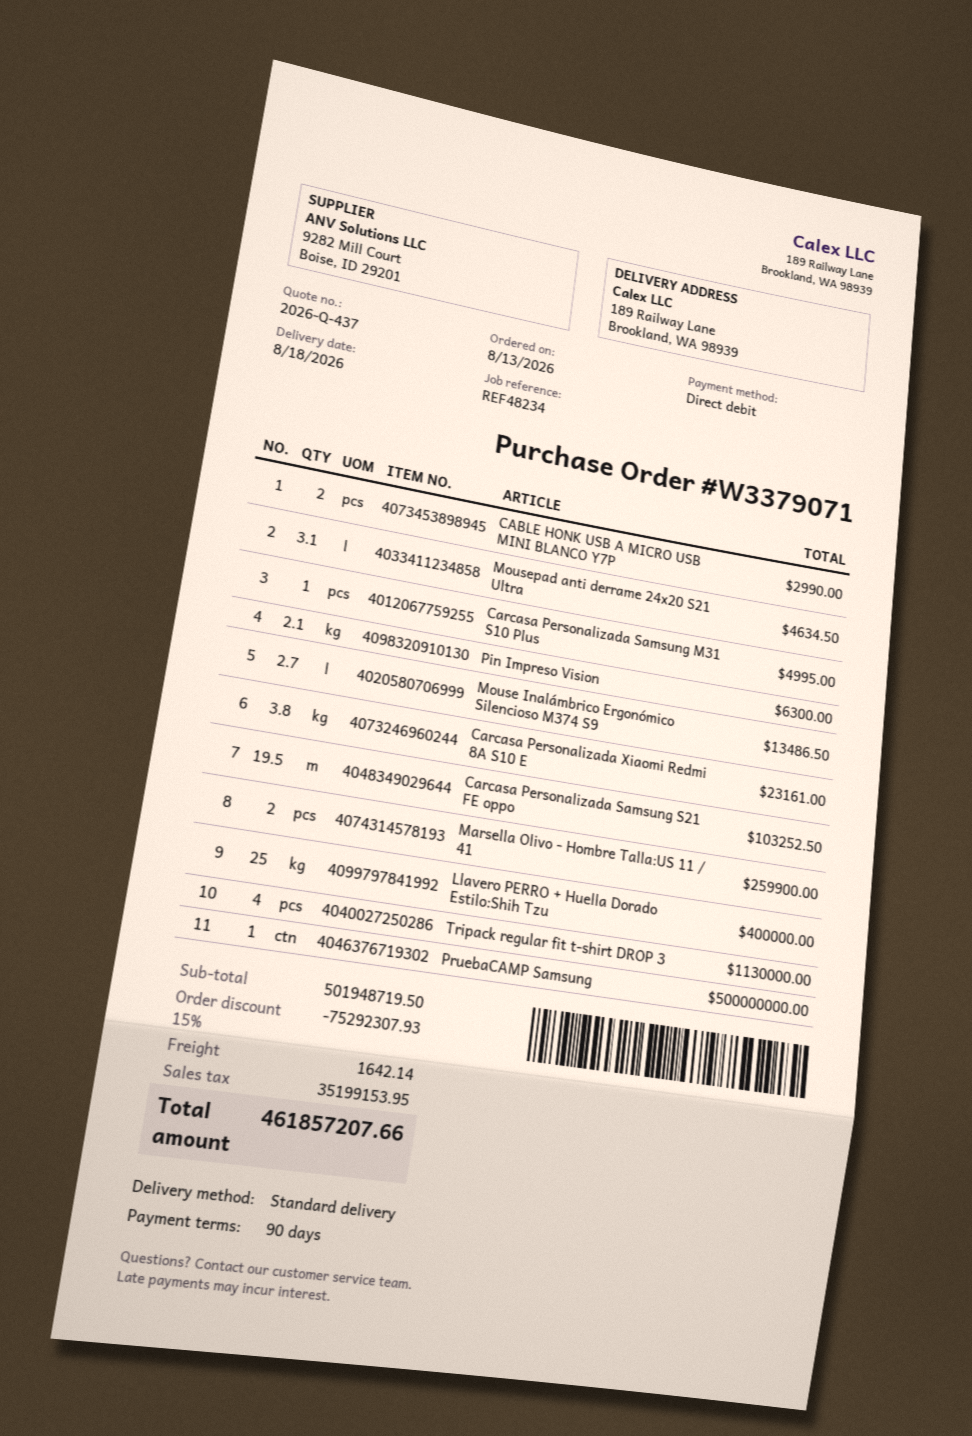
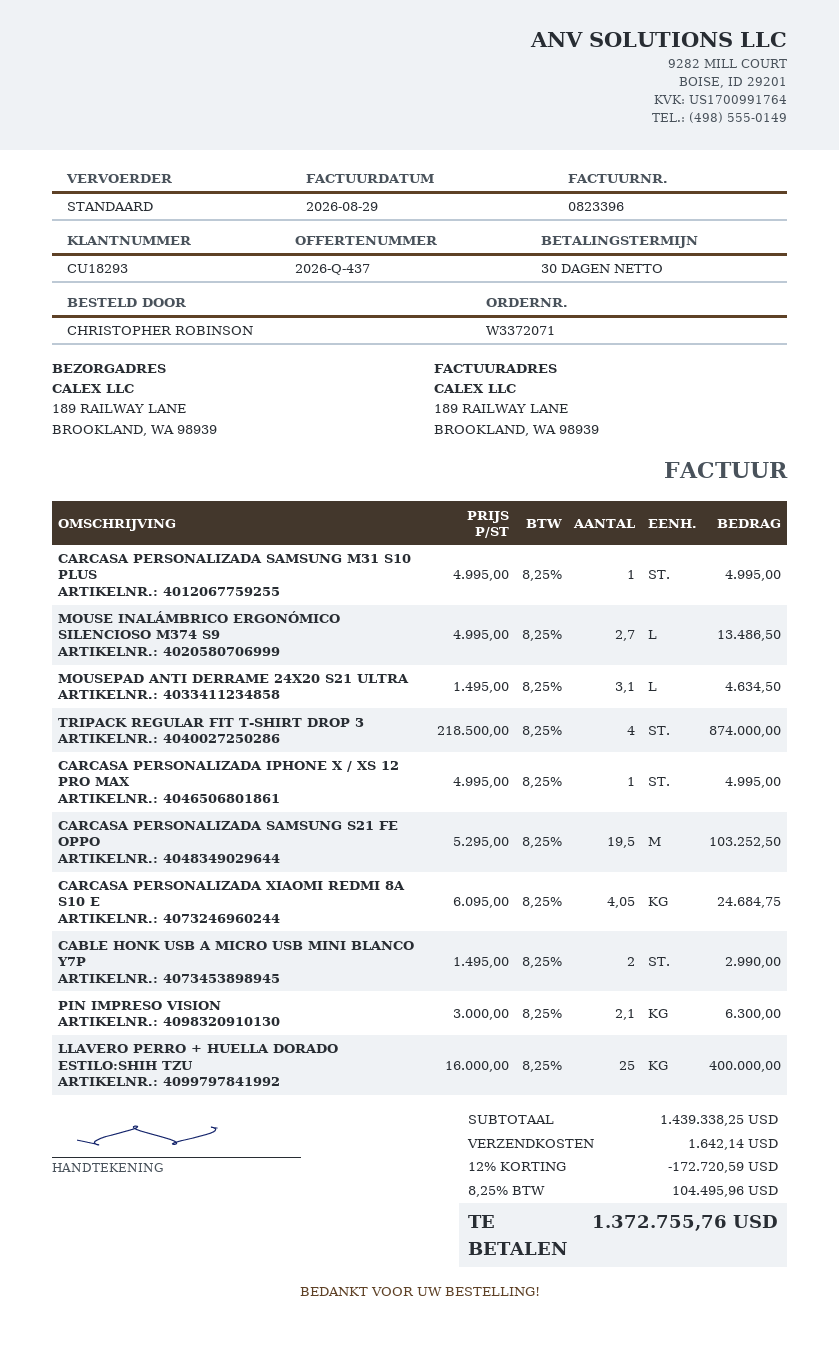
order number: W3379071 -> W3372071
payment terms: 90 days -> 30 days
Carcasa Personalizada Xiaomi Redmi 8A S10 E: 3.8 for 23161.00 -> 4.05 for 24684.75
Marsella Olivo - Hombre Talla:US 11 / 41: 2 for 259900.00 -> none
Tripack regular fit t-shirt DROP 3: 4 for 1130000.00 -> 4 for 874000.00
PruebaCAMP Samsung: 1 for 500000000.00 -> none
CARCASA PERSONALIZADA IPHONE X / XS 12 PRO MAX: none -> 1 for 4995.00
subtotal: 501948719.50 -> 1439338.25
discount: 15% = 75292307.93 -> 12% = 172720.59
tax: 35199153.95 -> 104495.96
total: 461857207.66 -> 1372755.76

